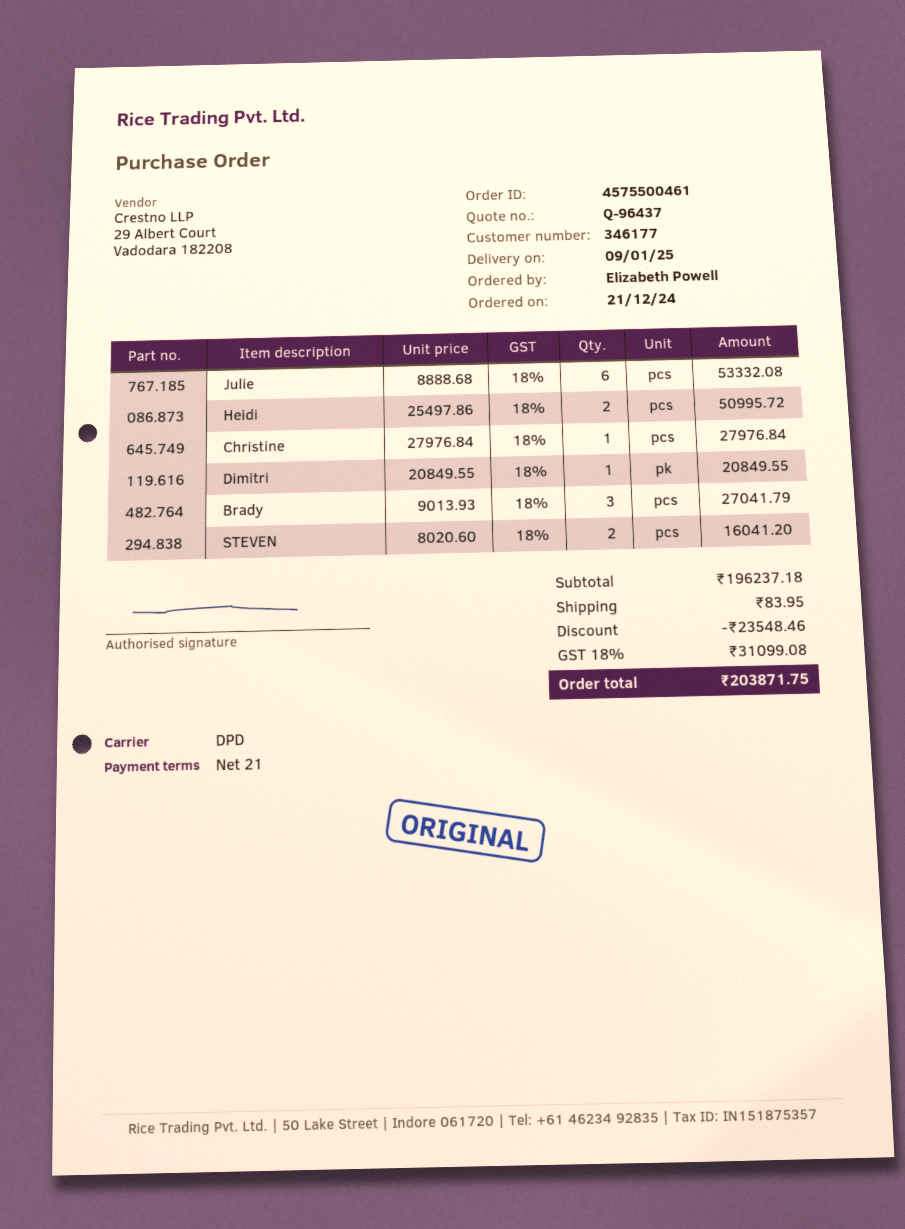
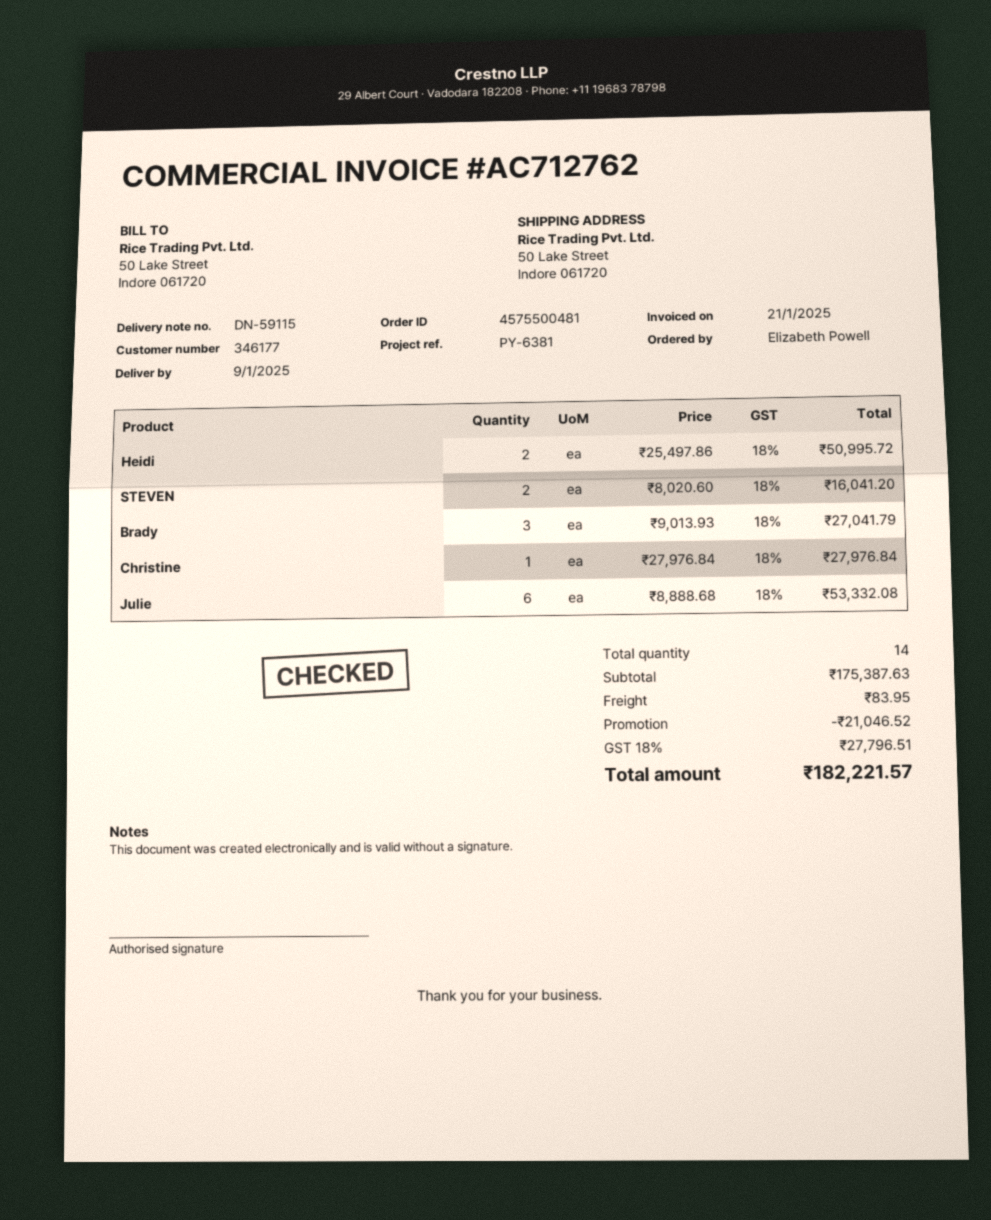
order number: 4575500461 -> 4575500481
Dimitri: 1 x 20849.55 = 20849.55 -> none
subtotal: 196237.18 -> 175387.63
discount: 23548.46 -> 21046.52
tax: 18% = 31099.08 -> 18% = 27796.51
total: 203871.75 -> 182221.57

